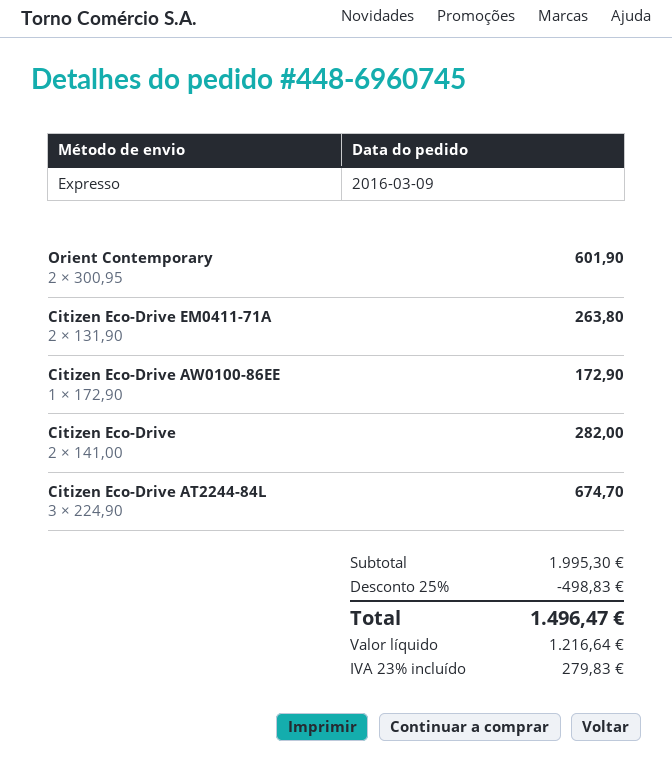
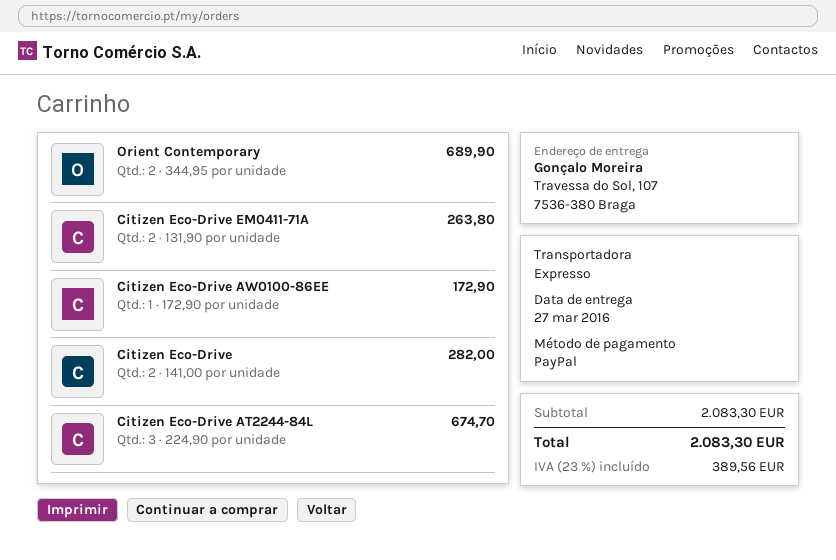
Orient Contemporary: 2 x 300.95 = 601.90 -> 2 x 344.95 = 689.90
subtotal: 1995.30 -> 2083.30
discount: 25% = 498.83 -> none
tax: 23% = 279.83 -> 23% = 389.56
total: 1496.47 -> 2083.30

